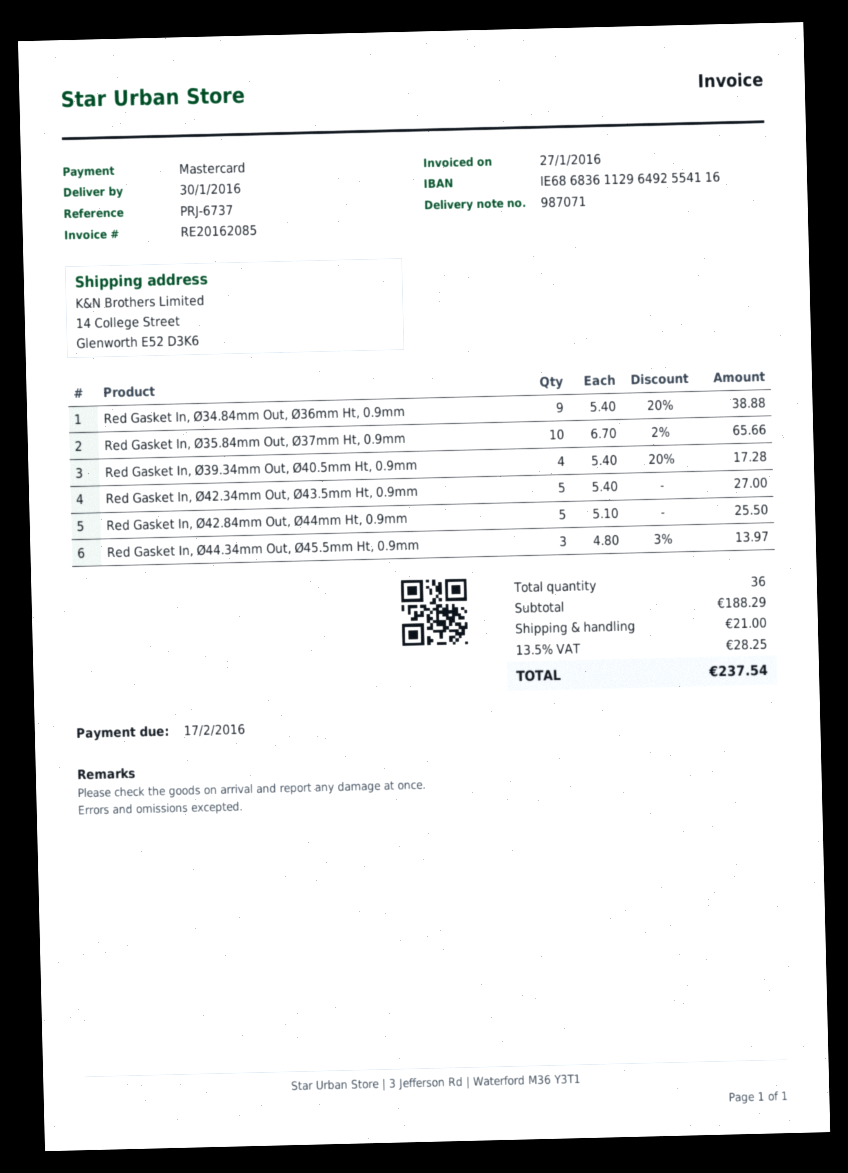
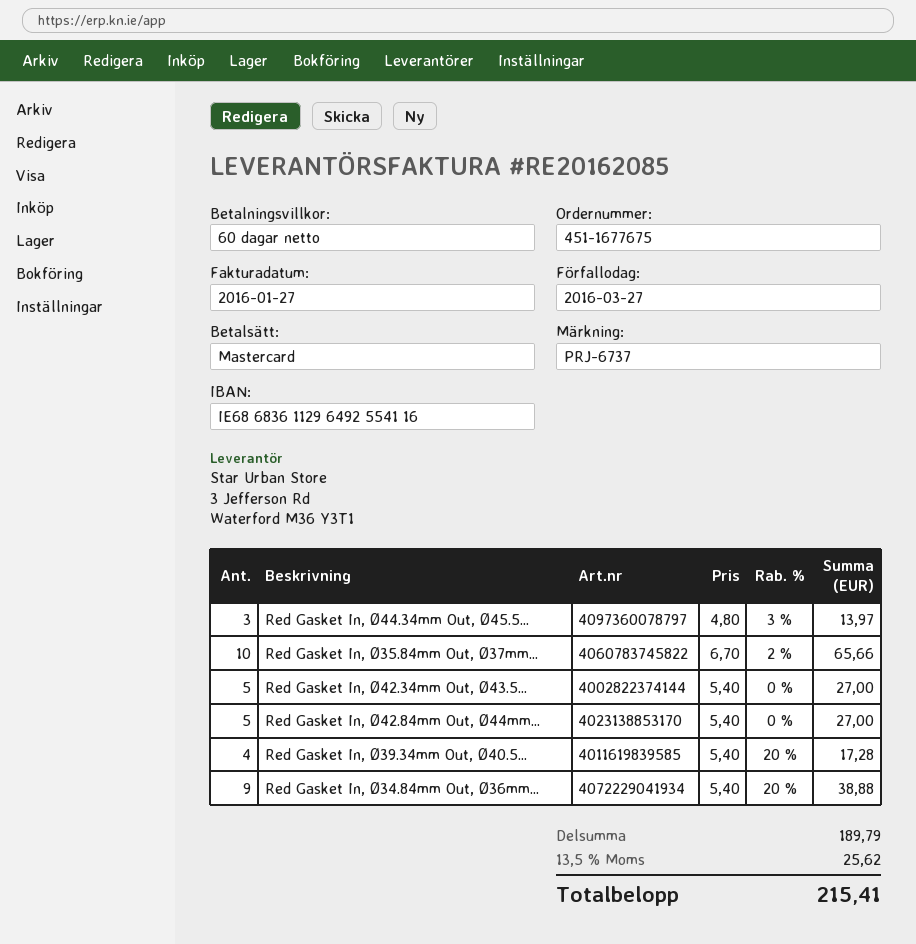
due date: 2016-02-17 -> 2016-03-27
Red Gasket In, Ø42.84mm Out, Ø44mm Ht, 0.9mm: 5 x 5.10 = 25.50 -> 5 x 5.40 = 27.00
subtotal: 188.29 -> 189.79
shipping: 21.00 -> none
tax: 13.5% = 28.25 -> 13.5% = 25.62
total: 237.54 -> 215.41

